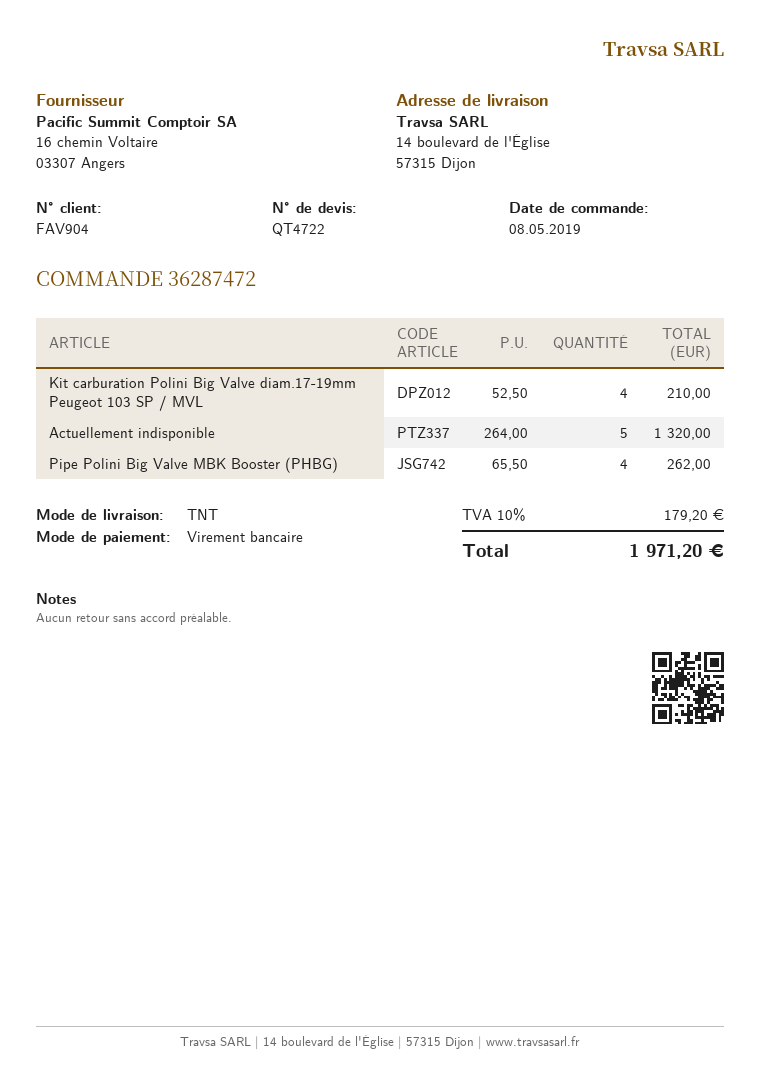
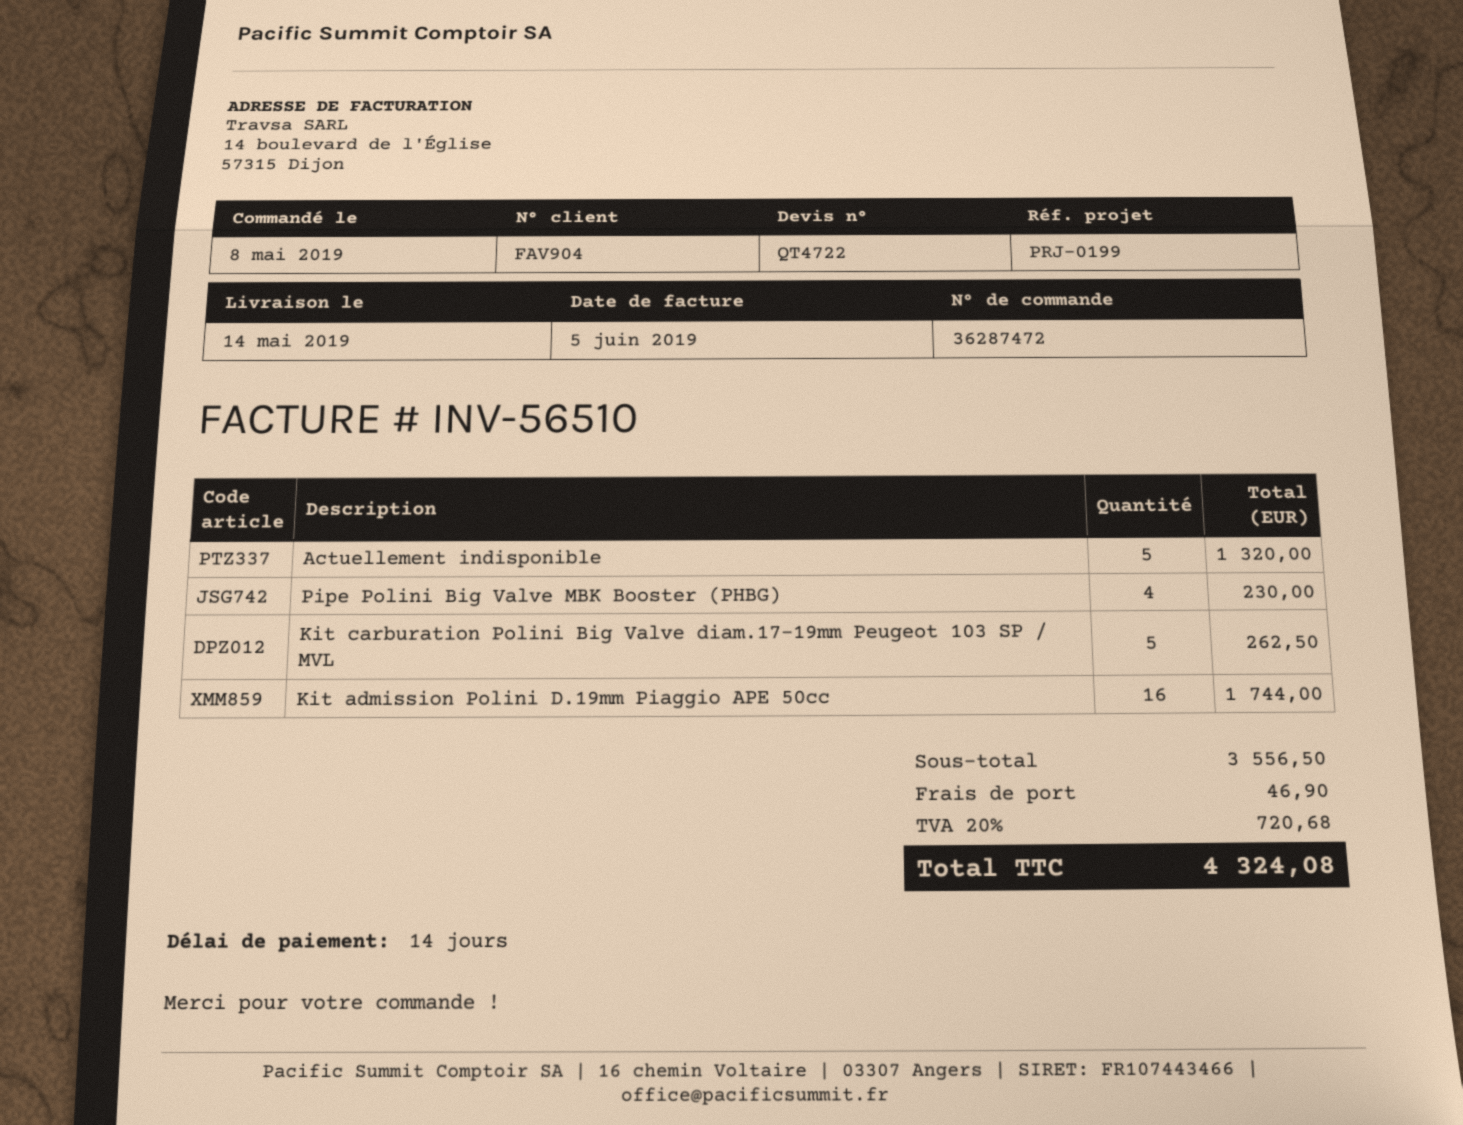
Kit carburation Polini Big Valve diam.17-19mm Peugeot 103 SP / MVL: 4 for 210.00 -> 5 for 262.50
Pipe Polini Big Valve MBK Booster (PHBG): 4 for 262.00 -> 4 for 230.00
Kit admission Polini D.19mm Piaggio APE 50cc: none -> 16 for 1744.00
shipping: none -> 46.90
tax: 10% = 179.20 -> 20% = 720.68
total: 1971.20 -> 4324.08

